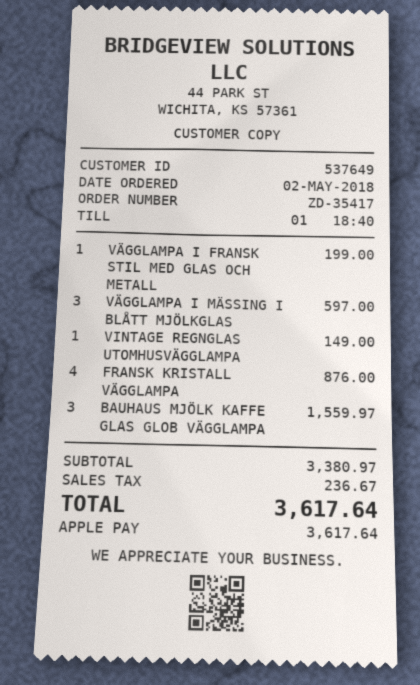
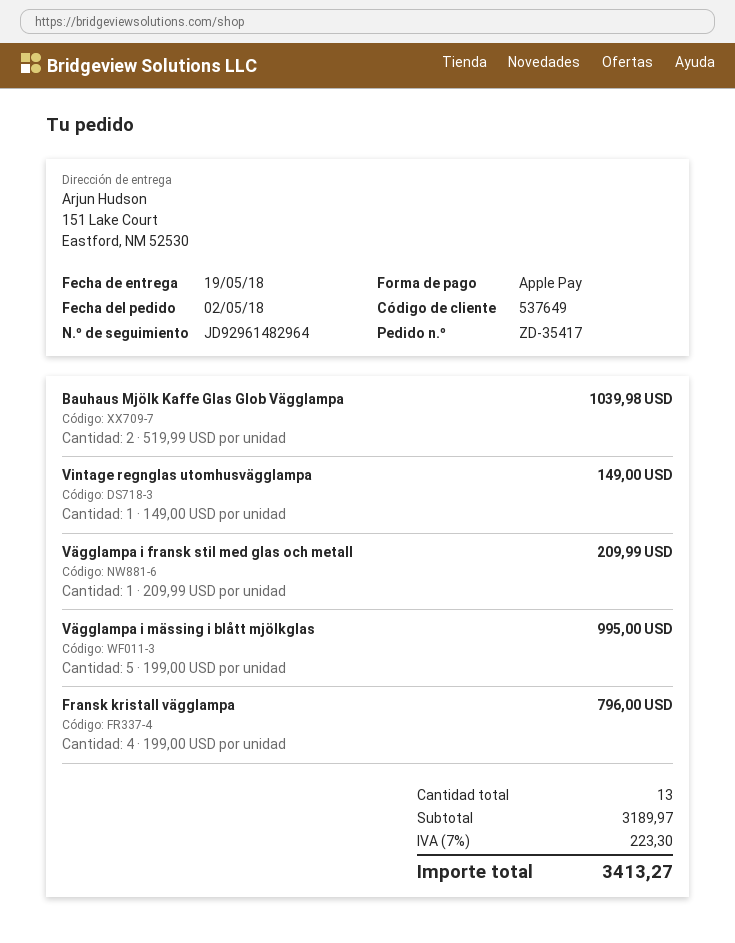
VÄGGLAMPA I FRANSK STIL MED GLAS OCH METALL: 1 for 199.00 -> 1 for 209.99
VÄGGLAMPA I MÄSSING I BLÅTT MJÖLKGLAS: 3 for 597.00 -> 5 for 995.00
FRANSK KRISTALL VÄGGLAMPA: 4 for 876.00 -> 4 for 796.00
BAUHAUS MJÖLK KAFFE GLAS GLOB VÄGGLAMPA: 3 for 1559.97 -> 2 for 1039.98
subtotal: 3380.97 -> 3189.97
tax: 236.67 -> 223.30
total: 3617.64 -> 3413.27

